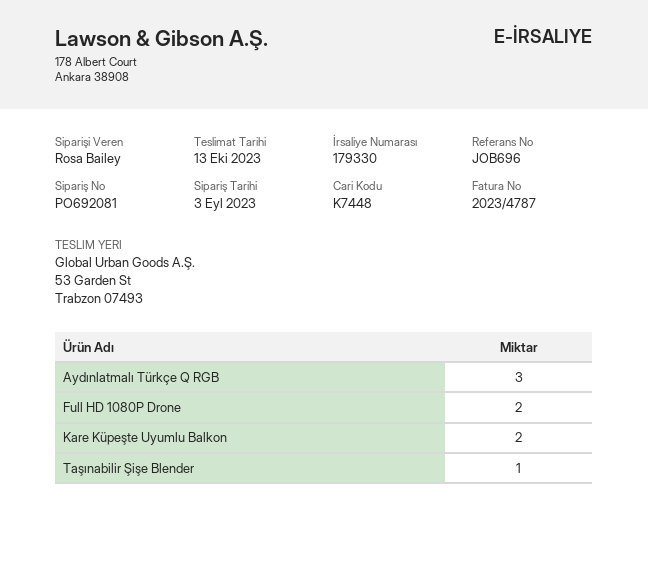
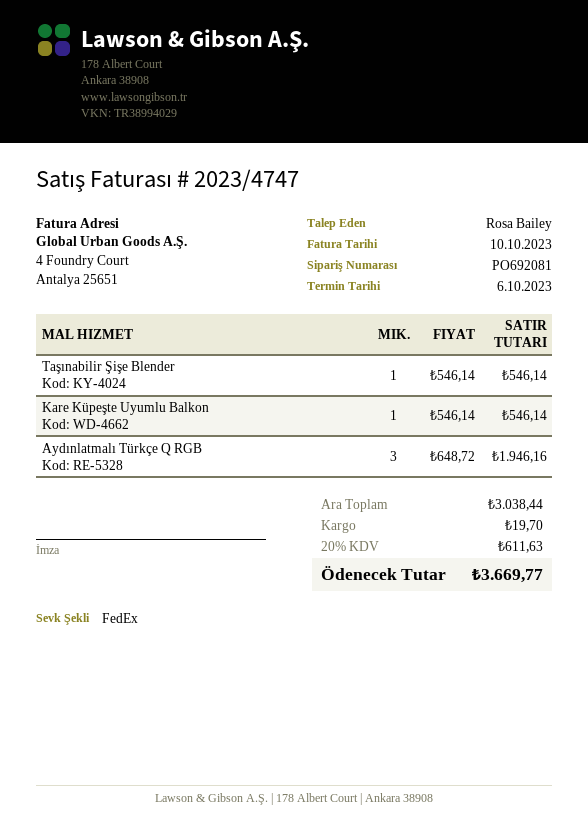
delivery date: 2023-10-13 -> 2023-10-06
invoice number: 2023/4787 -> 2023/4747
Full HD 1080P Drone: 2 -> none
Kare Küpeşte Uyumlu Balkon: 2 -> 1

